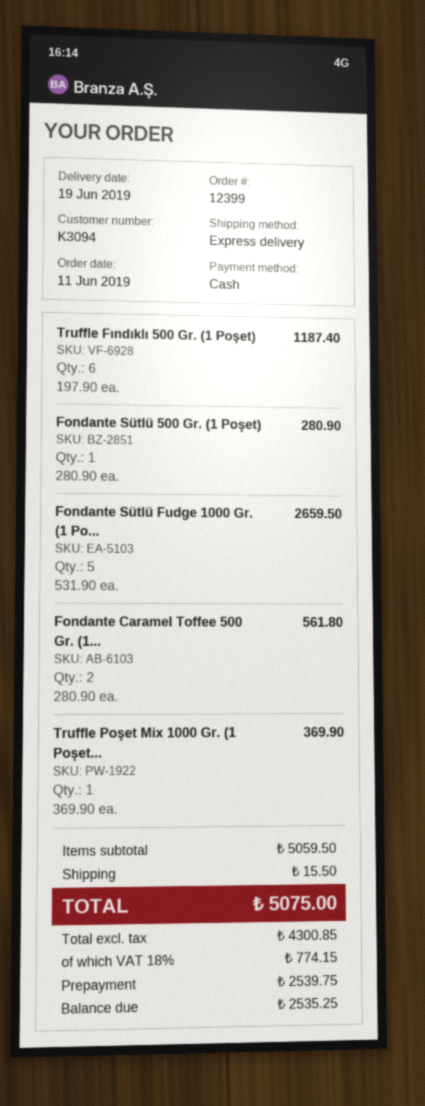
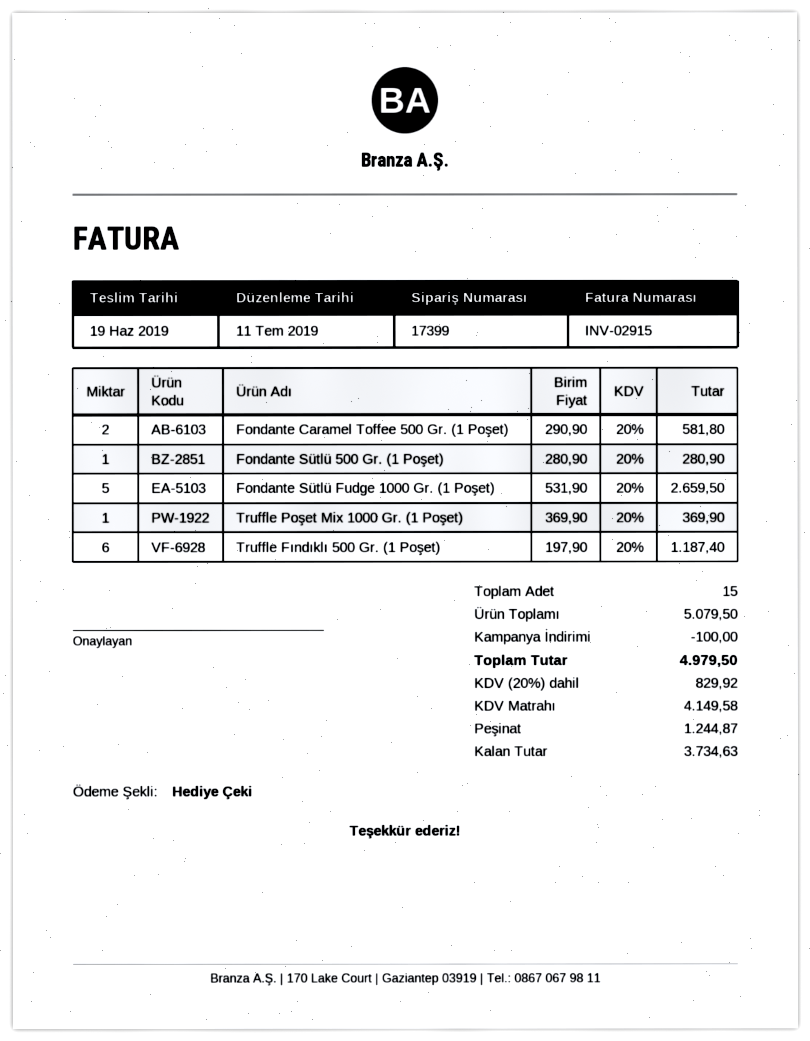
order number: 12399 -> 17399
payment method: cash -> gift card
Fondante Caramel Toffee 500 Gr. (1...: 2 x 280.90 = 561.80 -> 2 x 290.90 = 581.80
subtotal: 5059.50 -> 5079.50
discount: none -> 100.00
shipping: 15.50 -> none
net: 4300.85 -> 4149.58
tax: 18% = 774.15 -> 20% = 829.92
total: 5075.00 -> 4979.50
deposit: 2539.75 -> 1244.87
balance: 2535.25 -> 3734.63

